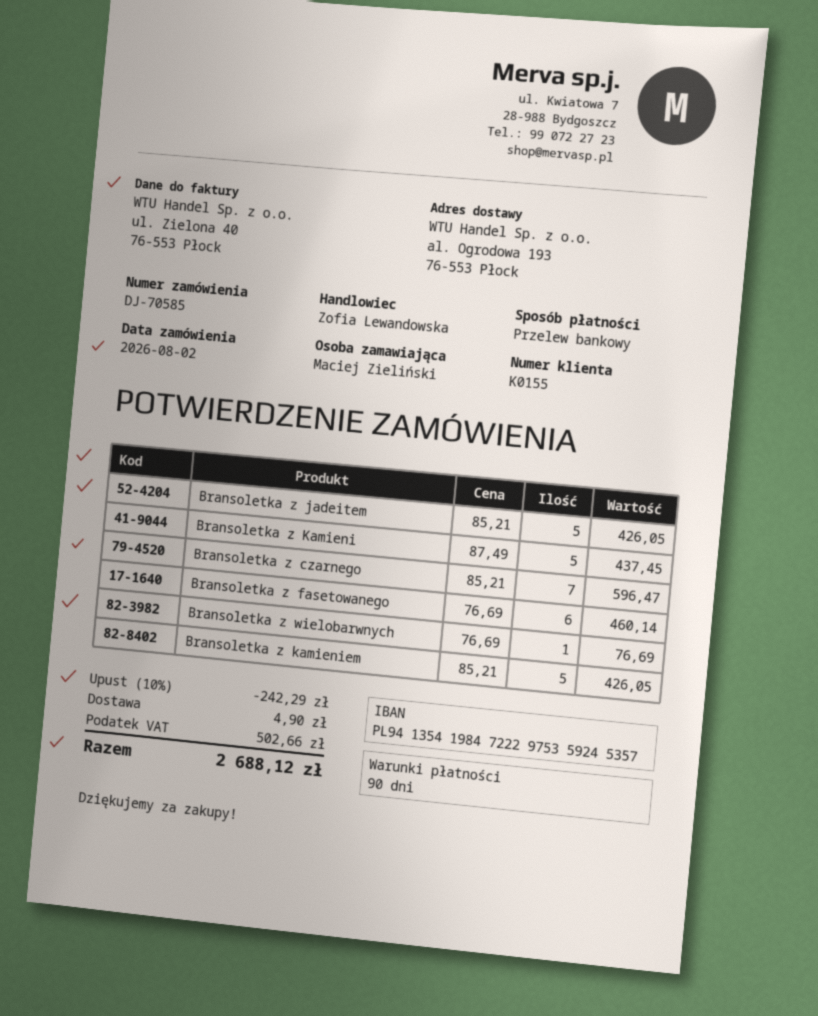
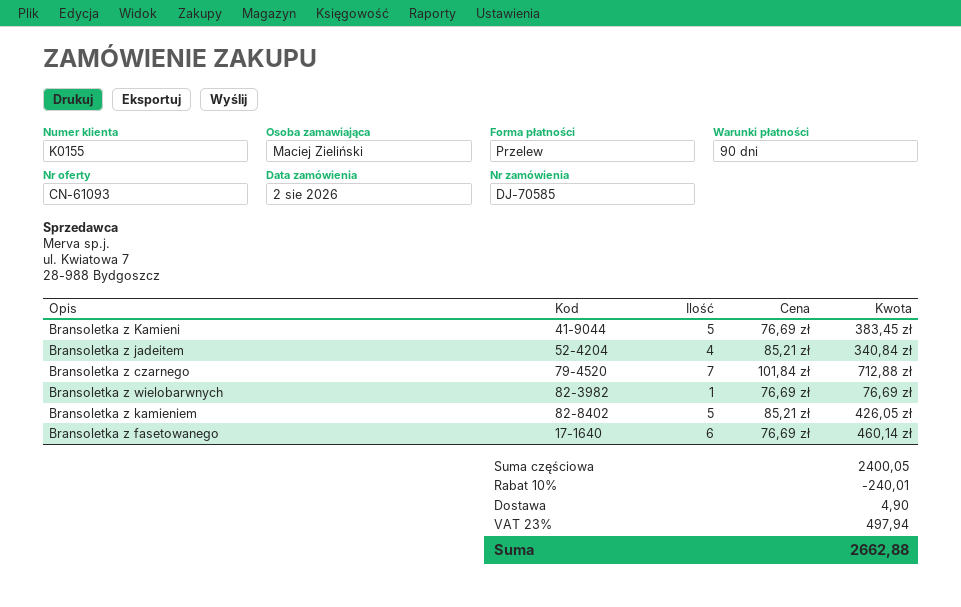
Bransoletka z jadeitem: 5 x 85.21 = 426.05 -> 4 x 85.21 = 340.84
Bransoletka z Kamieni: 5 x 87.49 = 437.45 -> 5 x 76.69 = 383.45
Bransoletka z czarnego: 7 x 85.21 = 596.47 -> 7 x 101.84 = 712.88
discount: 10% = 242.29 -> 10% = 240.01
tax: 502.66 -> 497.94
total: 2688.12 -> 2662.88

